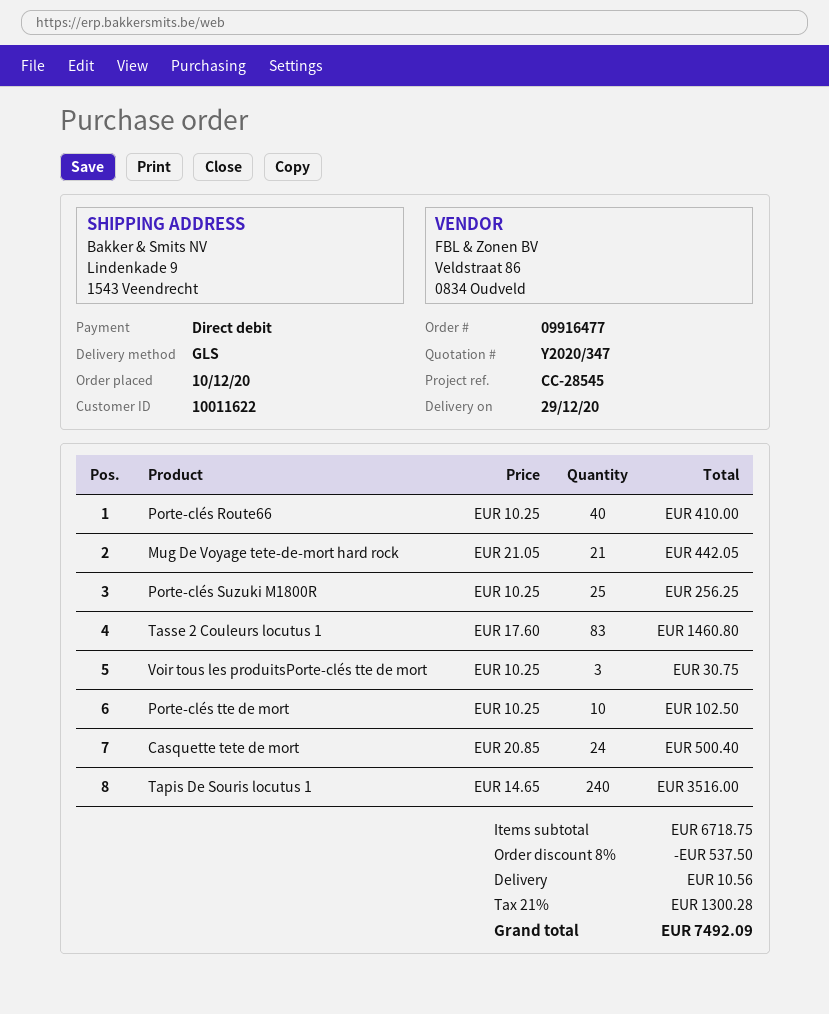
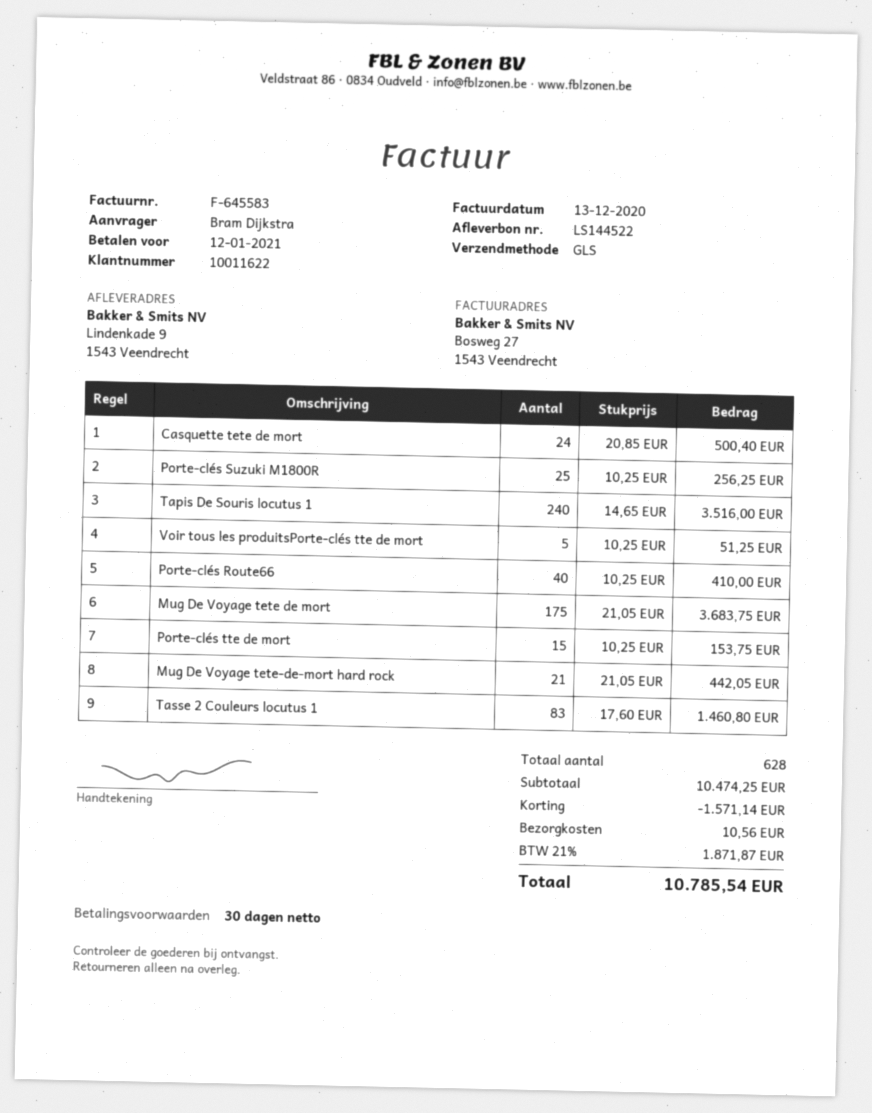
Voir tous les produitsPorte-clés tte de mort: 3 x 10.25 = 30.75 -> 5 x 10.25 = 51.25
Porte-clés tte de mort: 10 x 10.25 = 102.50 -> 15 x 10.25 = 153.75
Mug De Voyage tete de mort: none -> 175 x 21.05 = 3683.75
subtotal: 6718.75 -> 10474.25
discount: 537.50 -> 1571.14
tax: 21% = 1300.28 -> 21% = 1871.87
total: 7492.09 -> 10785.54

